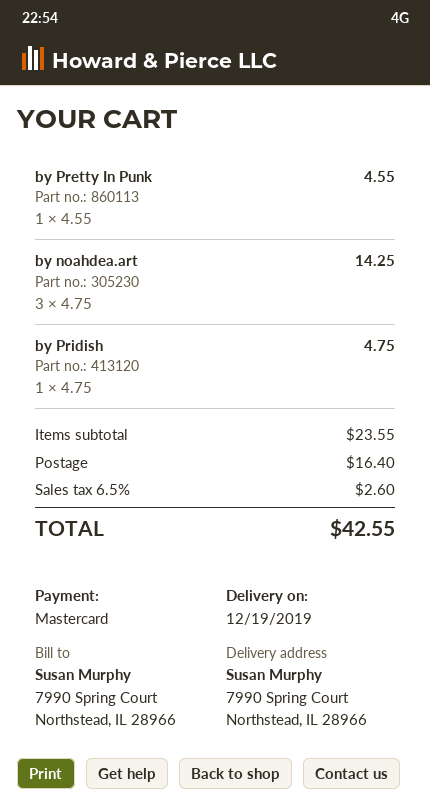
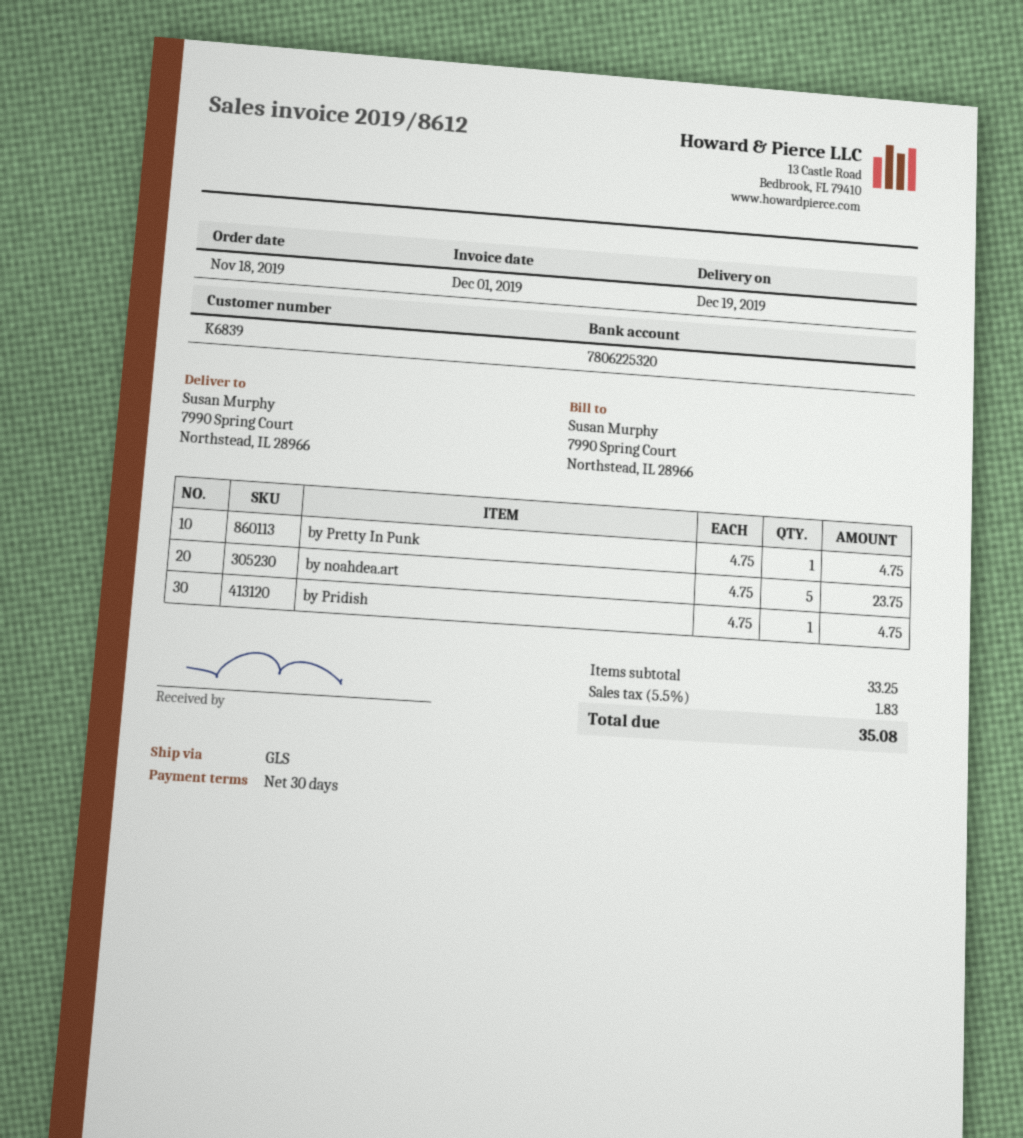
by Pretty In Punk: 1 x 4.55 = 4.55 -> 1 x 4.75 = 4.75
by noahdea.art: 3 x 4.75 = 14.25 -> 5 x 4.75 = 23.75
subtotal: 23.55 -> 33.25
shipping: 16.40 -> none
tax: 6.5% = 2.60 -> 5.5% = 1.83
total: 42.55 -> 35.08

